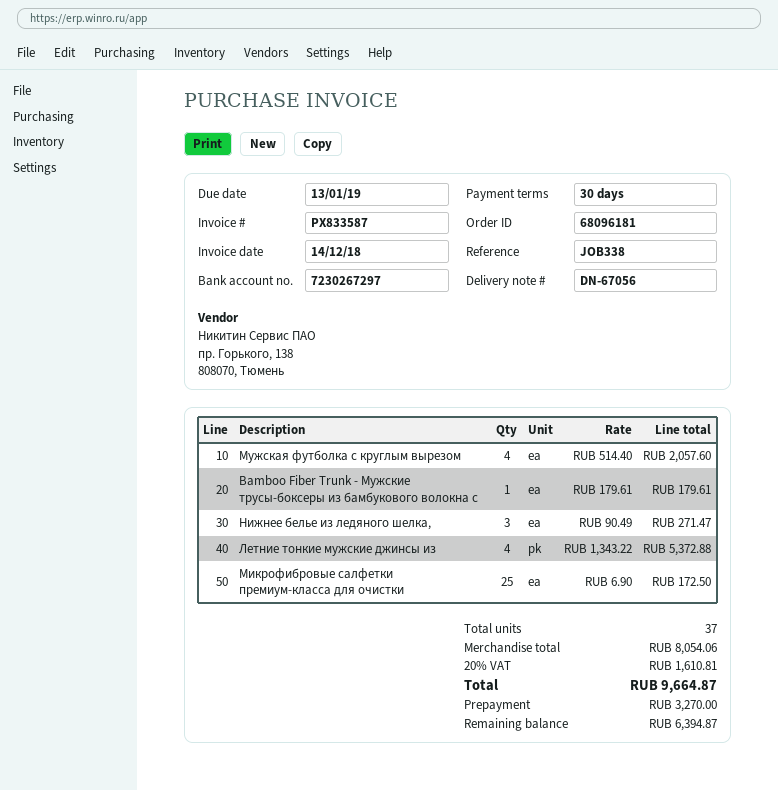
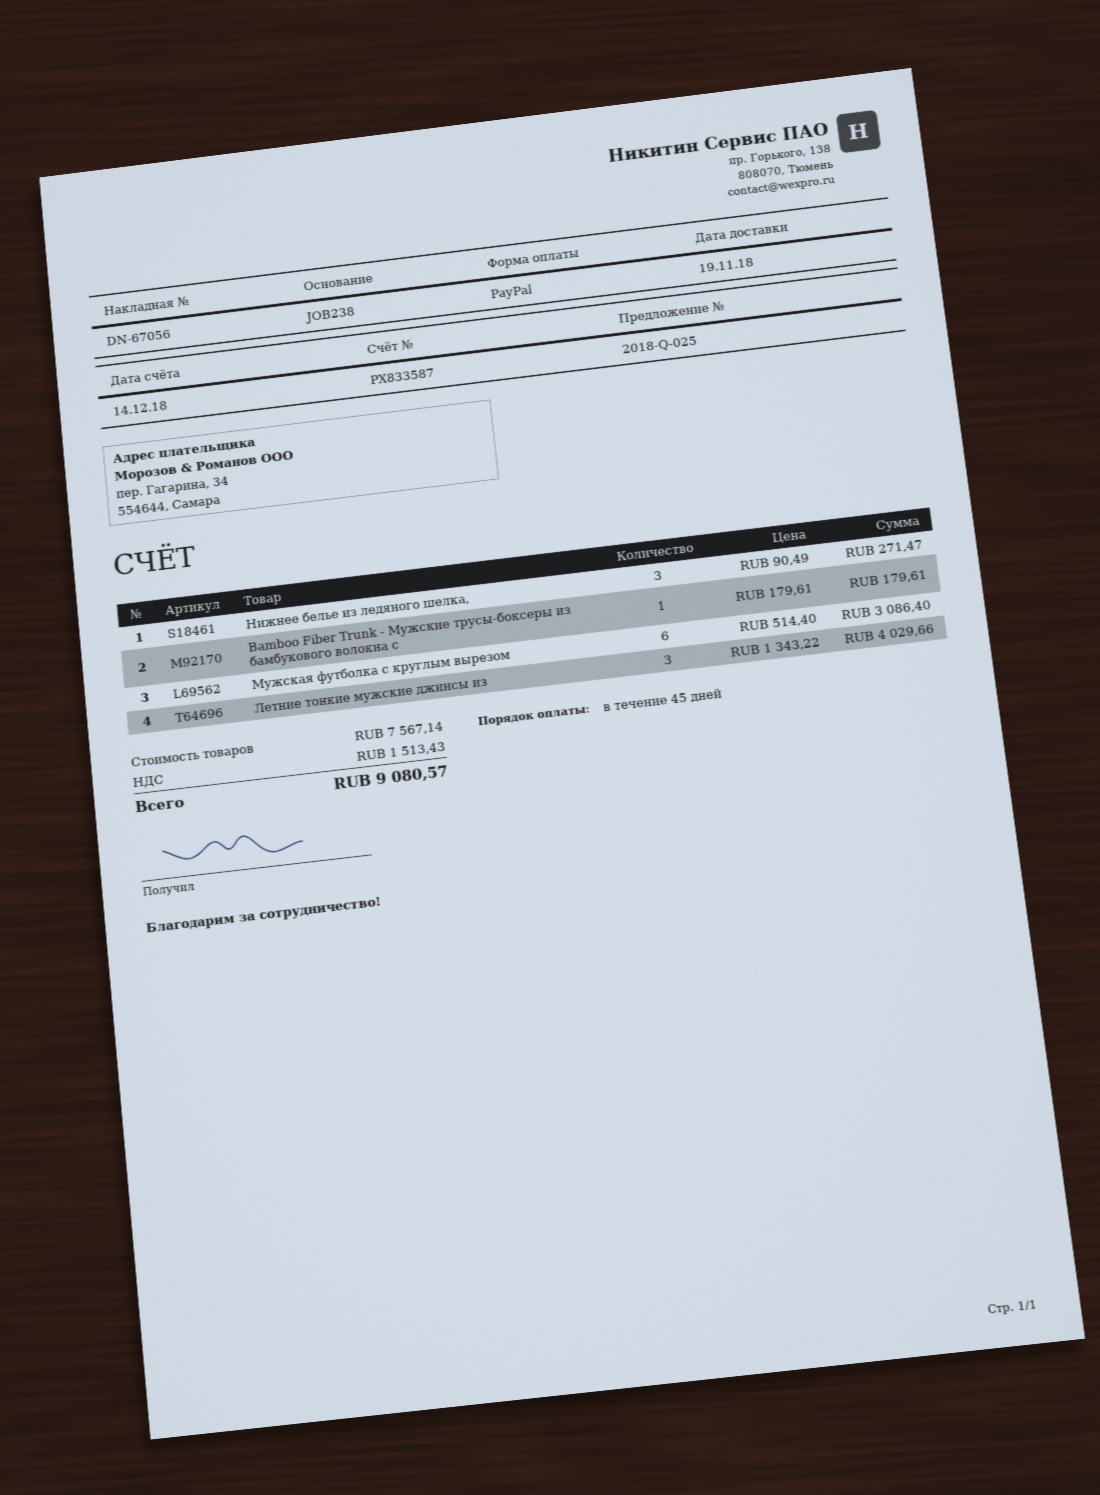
payment terms: 30 days -> 45 days
reference: JOB338 -> JOB238
Мужская футболка с круглым вырезом: 4 x 514.40 = 2057.60 -> 6 x 514.40 = 3086.40
Летние тонкие мужские джинсы из: 4 x 1343.22 = 5372.88 -> 3 x 1343.22 = 4029.66
Микрофибровые салфетки премиум-класса для очистки: 25 x 6.90 = 172.50 -> none
subtotal: 8054.06 -> 7567.14
tax: 1610.81 -> 1513.43
total: 9664.87 -> 9080.57

